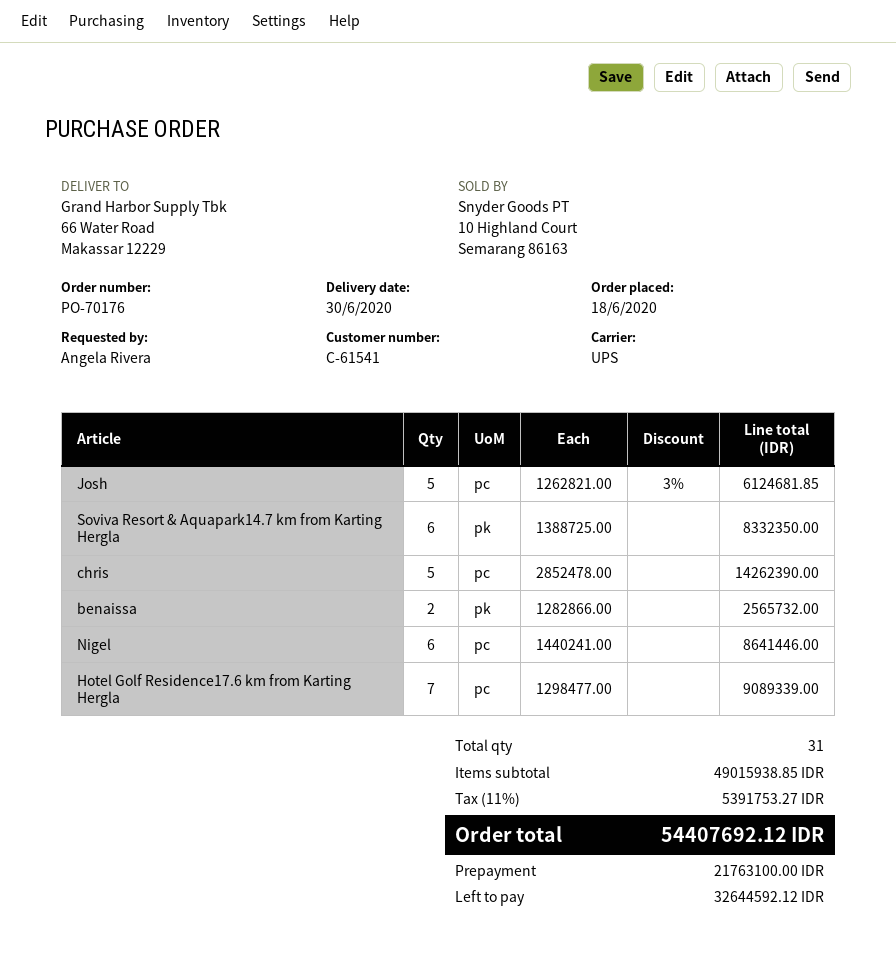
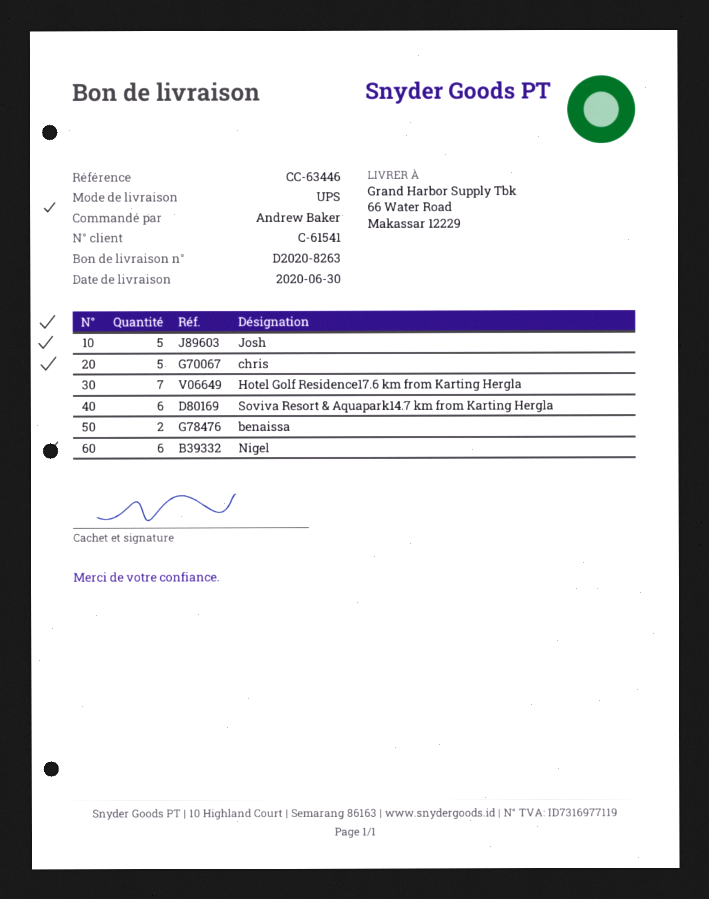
ordered by: Angela Rivera -> Andrew Baker

